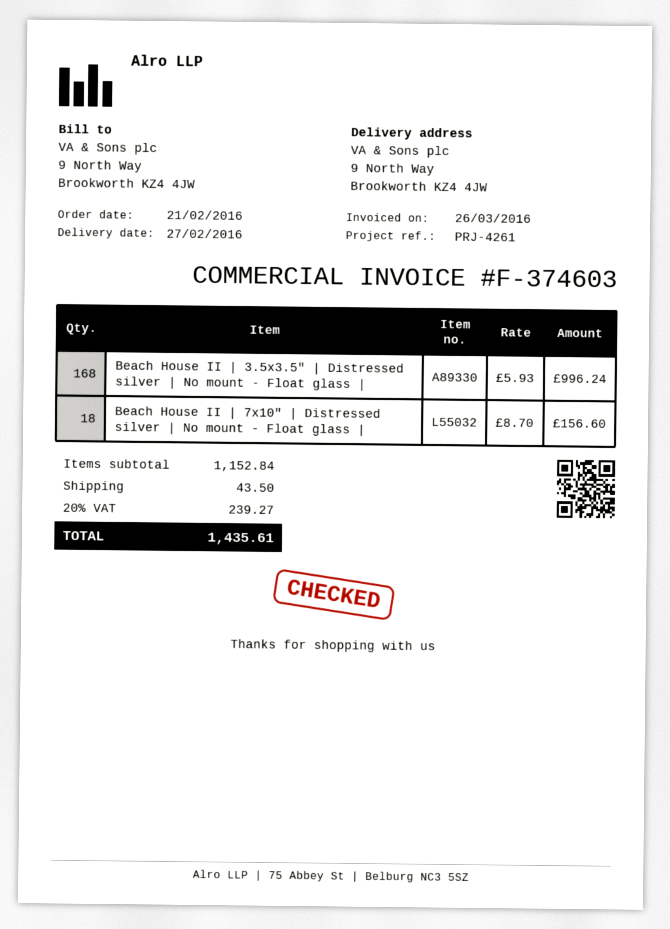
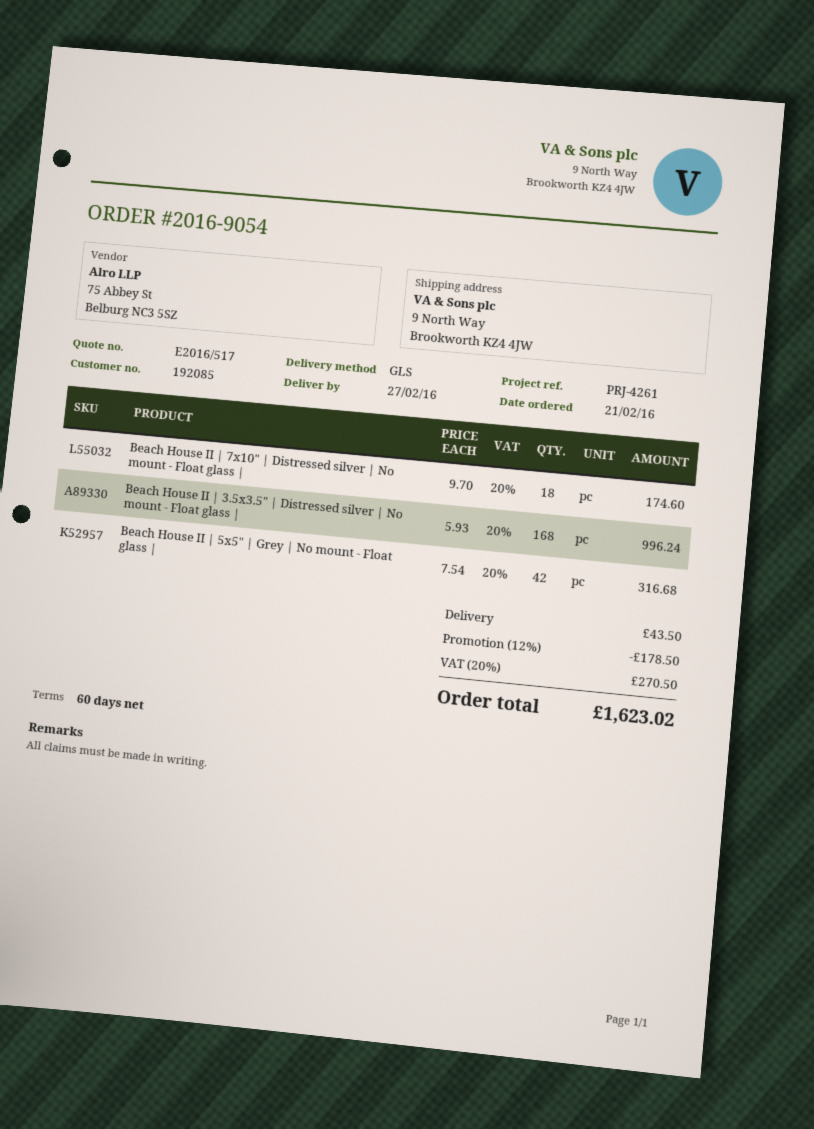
Beach House II | 7x10" | Distressed silver | No mount - Float glass |: 18 x 8.70 = 156.60 -> 18 x 9.70 = 174.60
Beach House II | 5x5" | Grey | No mount - Float glass |: none -> 42 x 7.54 = 316.68
discount: none -> 12% = 178.50
tax: 20% = 239.27 -> 20% = 270.50
total: 1435.61 -> 1623.02

